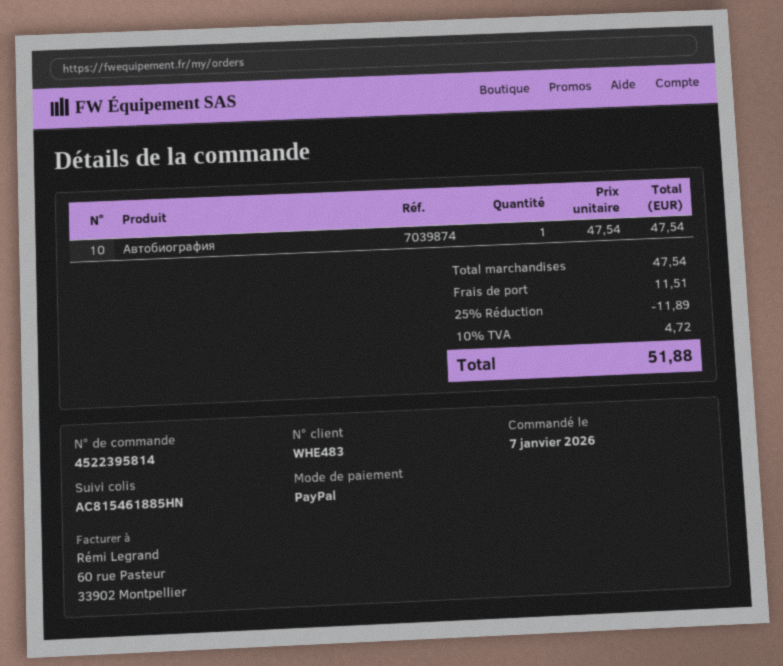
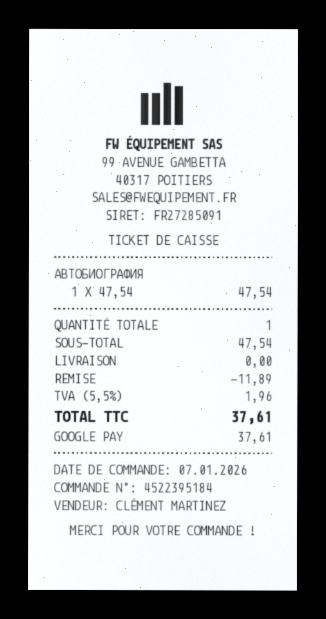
order number: 4522395814 -> 4522395184
payment method: PayPal -> Google Pay
shipping: 11.51 -> 0.00
tax: 10% = 4.72 -> 5.5% = 1.96
total: 51.88 -> 37.61

